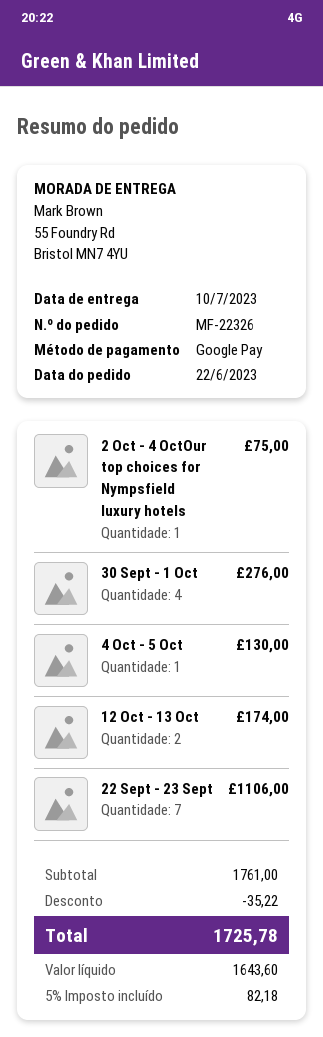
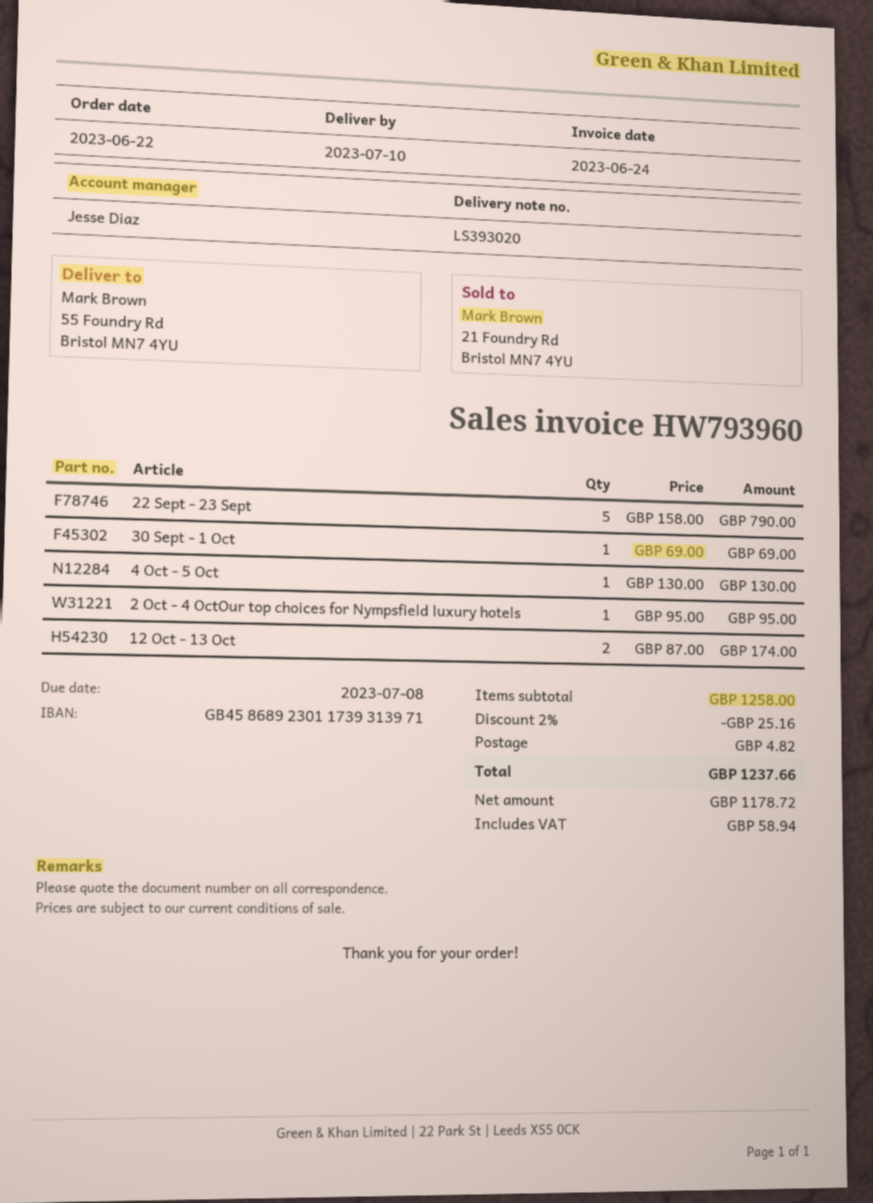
2 Oct - 4 OctOur top choices for Nympsfield luxury hotels: 1 for 75.00 -> 1 for 95.00
30 Sept - 1 Oct: 4 for 276.00 -> 1 for 69.00
22 Sept - 23 Sept: 7 for 1106.00 -> 5 for 790.00
subtotal: 1761.00 -> 1258.00
discount: 35.22 -> 25.16
shipping: none -> 4.82
net: 1643.60 -> 1178.72
tax: 82.18 -> 58.94
total: 1725.78 -> 1237.66

